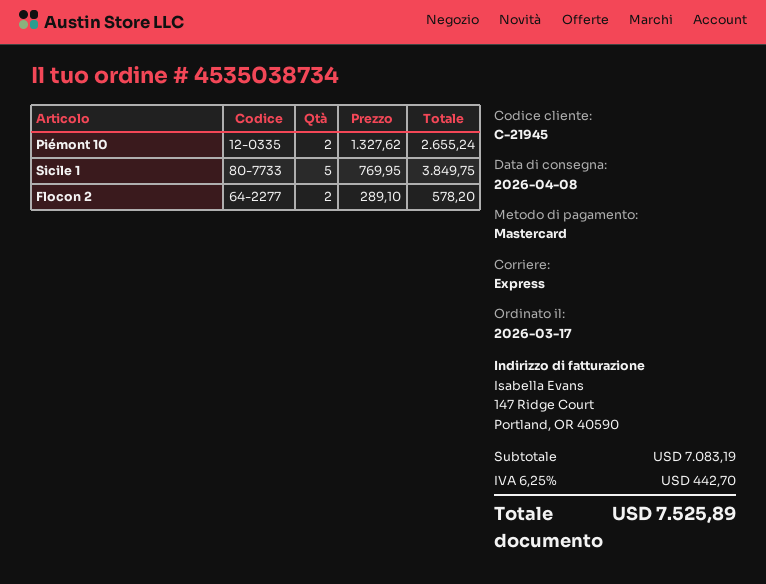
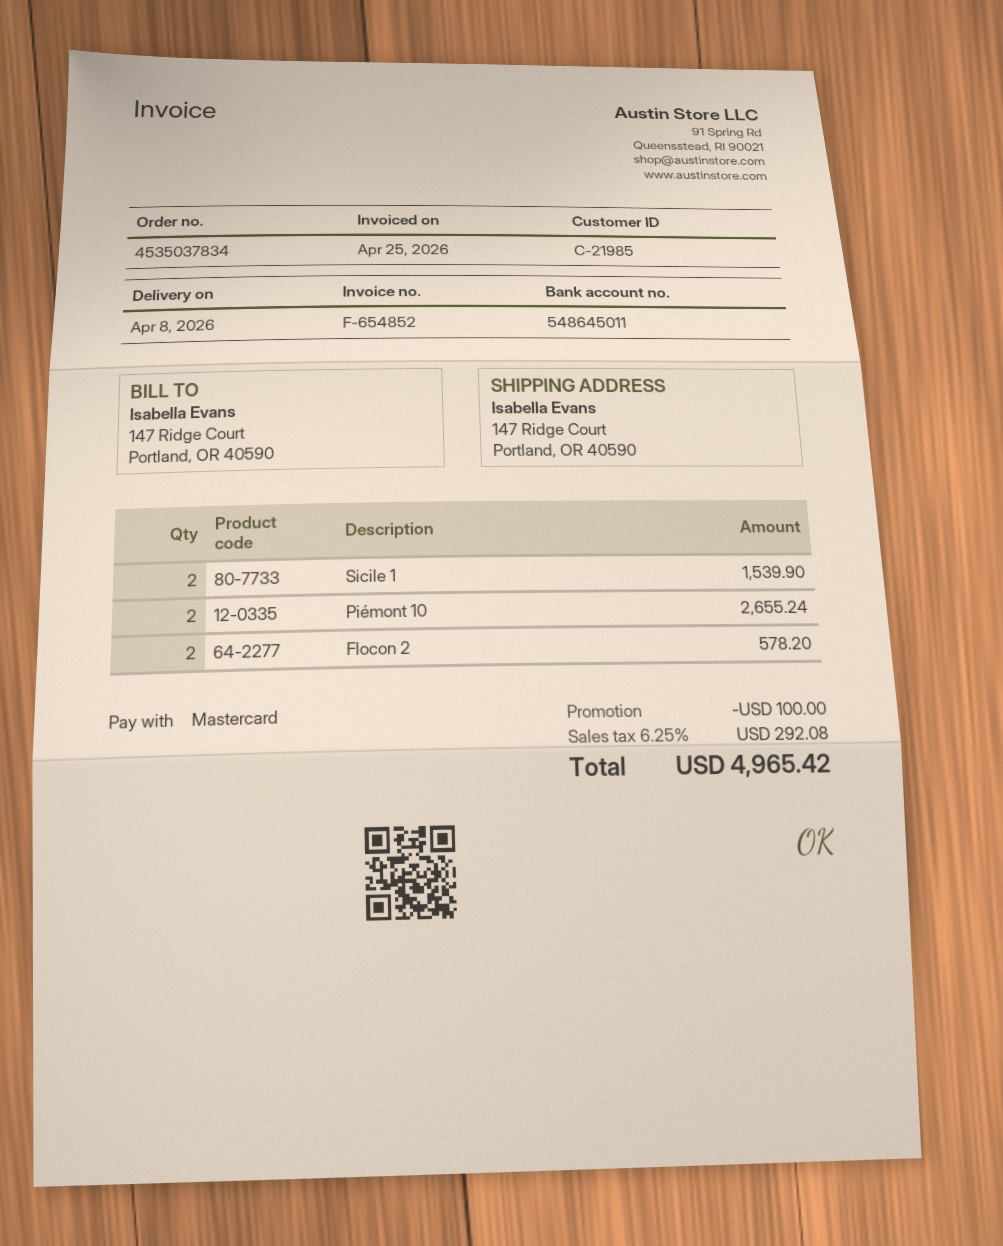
order number: 4535038734 -> 4535037834
customer number: C-21945 -> C-21985
Sicile 1: 5 for 3849.75 -> 2 for 1539.90
discount: none -> 100.00
tax: 6.25% = 442.70 -> 6.25% = 292.08
total: 7525.89 -> 4965.42

